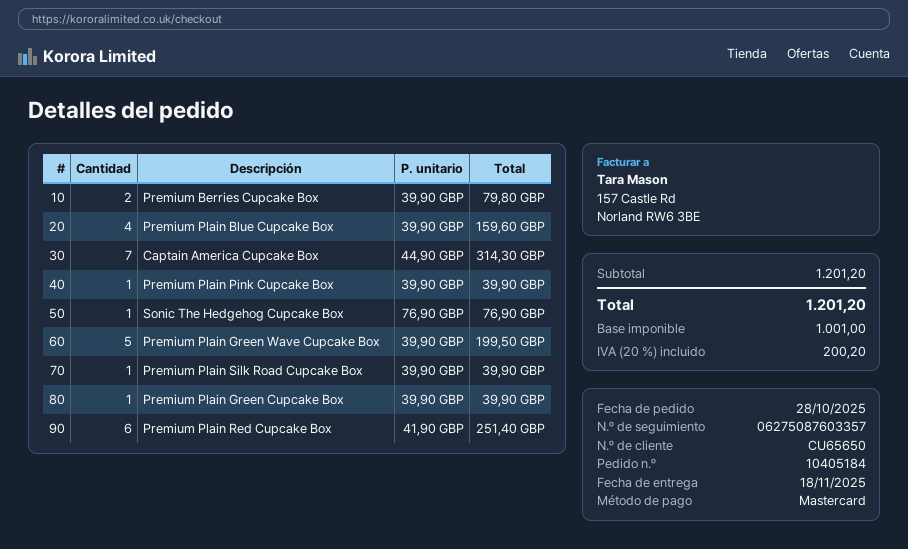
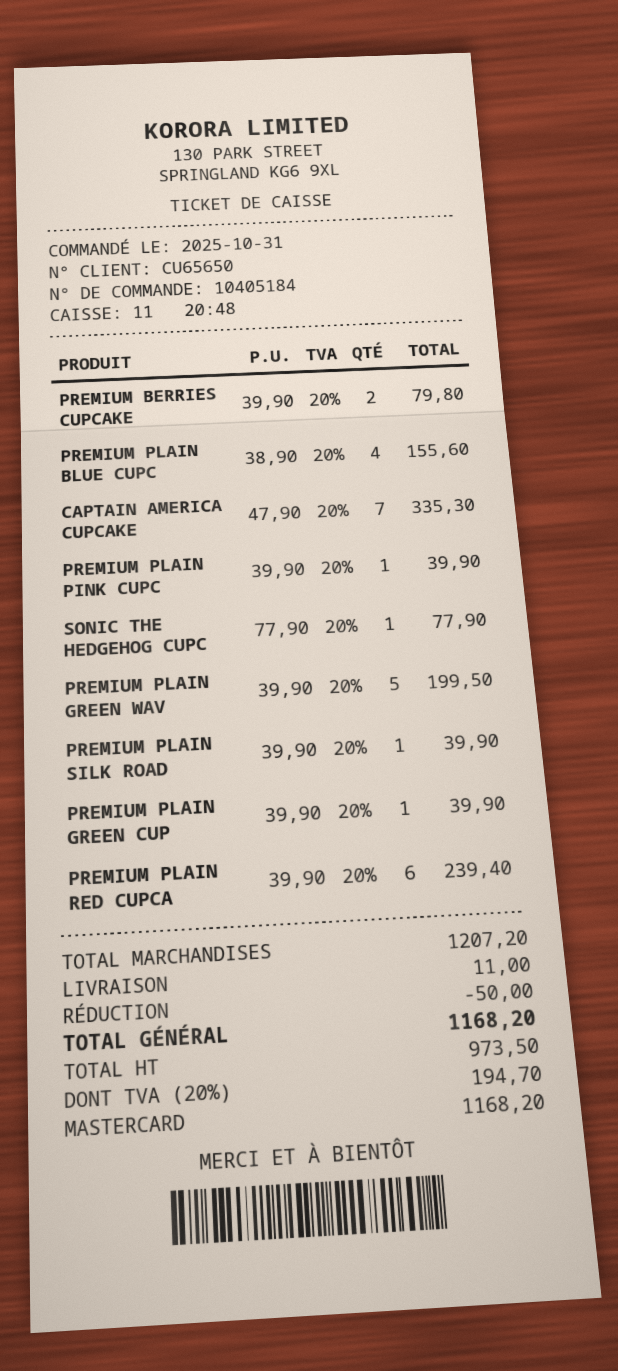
order date: 2025-10-28 -> 2025-10-31
Premium Plain Blue Cupcake Box: 4 x 39.90 = 159.60 -> 4 x 38.90 = 155.60
Captain America Cupcake Box: 7 x 44.90 = 314.30 -> 7 x 47.90 = 335.30
Sonic The Hedgehog Cupcake Box: 1 x 76.90 = 76.90 -> 1 x 77.90 = 77.90
Premium Plain Red Cupcake Box: 6 x 41.90 = 251.40 -> 6 x 39.90 = 239.40
subtotal: 1201.20 -> 1207.20
discount: none -> 50.00
shipping: none -> 11.00
net: 1001.00 -> 973.50
tax: 20% = 200.20 -> 20% = 194.70
total: 1201.20 -> 1168.20

